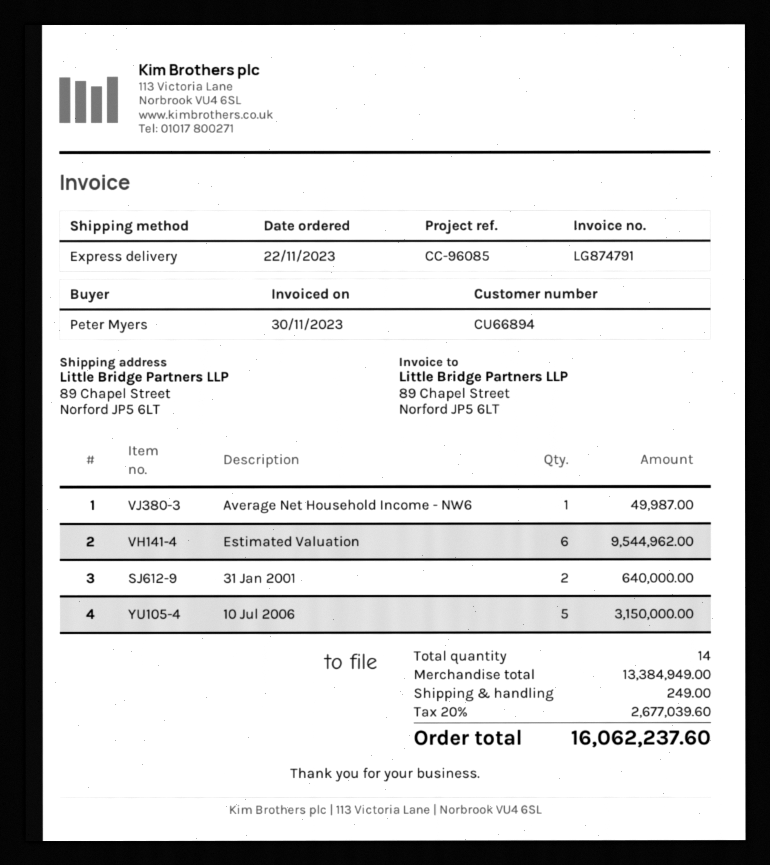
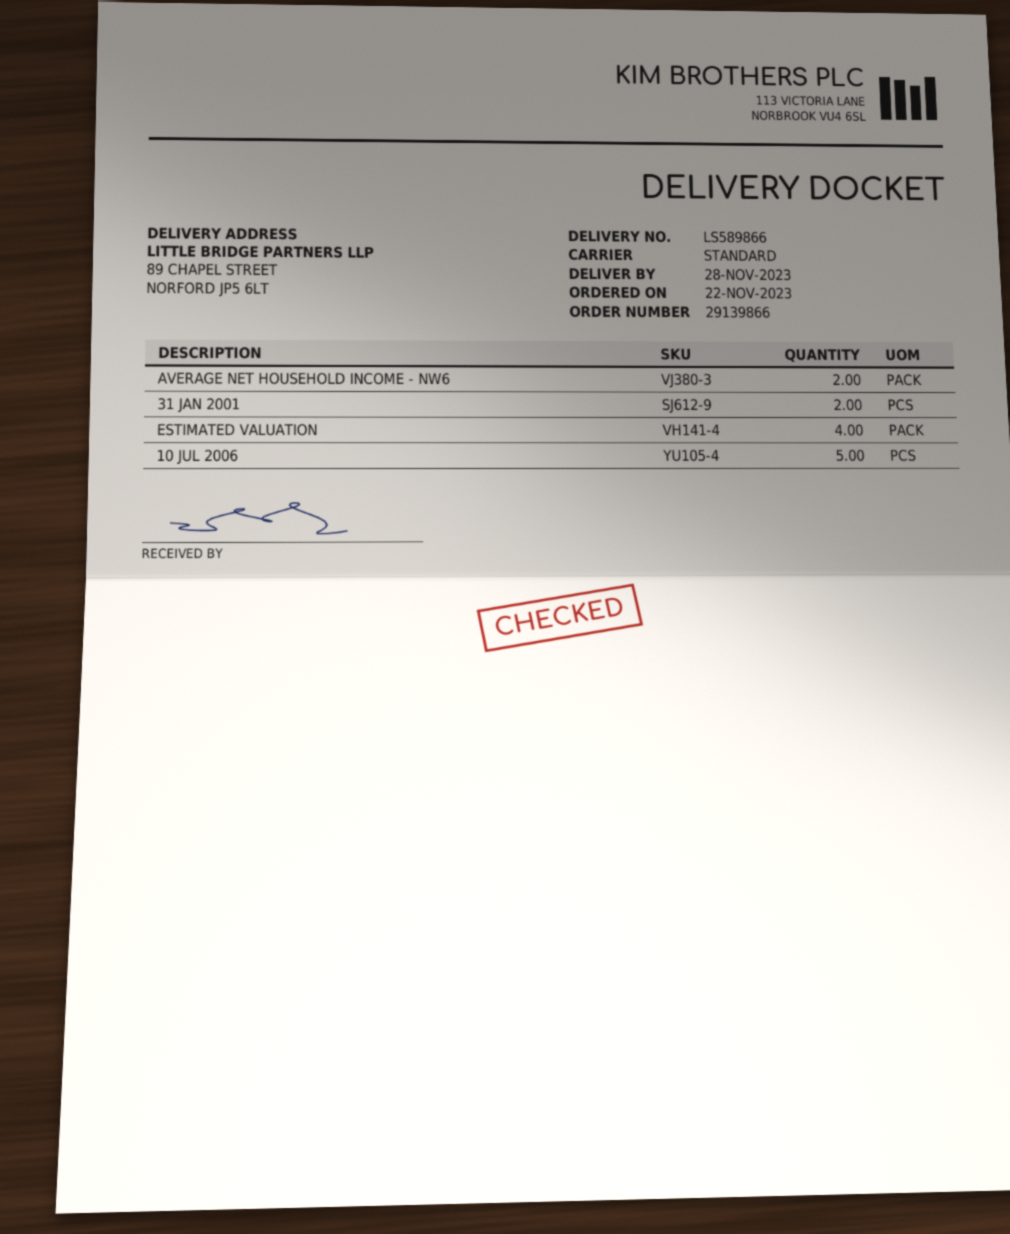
shipping method: express -> standard
Average Net Household Income - NW6: 1 -> 2
Estimated Valuation: 6 -> 4

